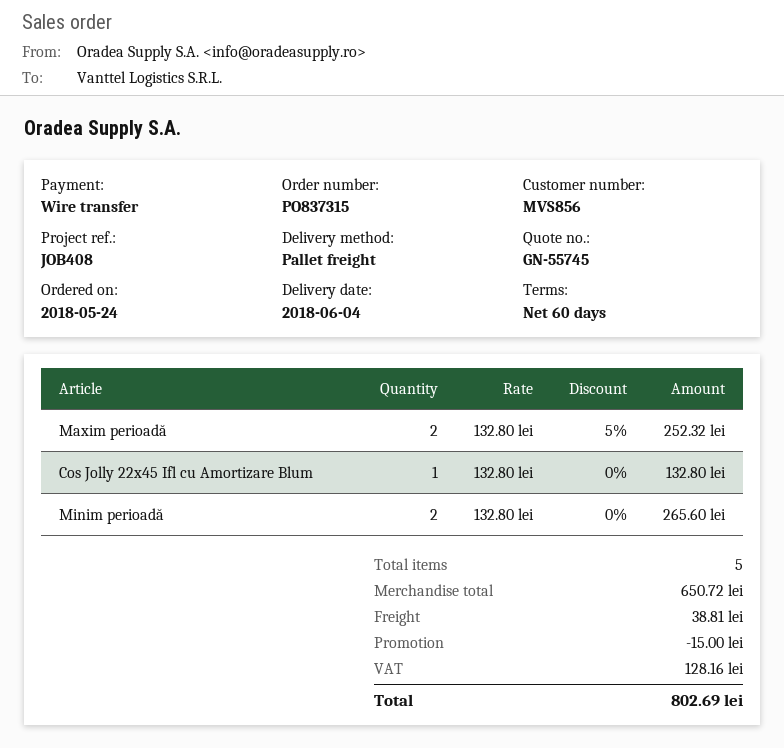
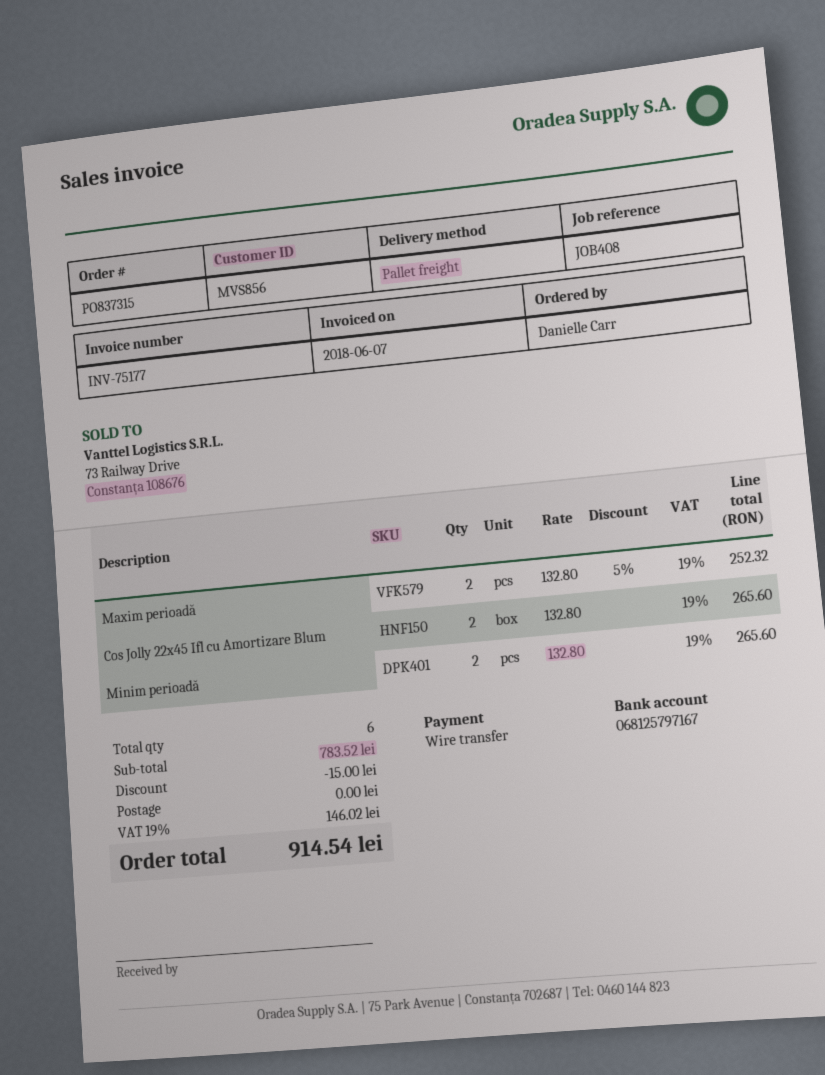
Cos Jolly 22x45 Ifl cu Amortizare Blum: 1 x 132.80 = 132.80 -> 2 x 132.80 = 265.60
total quantity: 5 -> 6
subtotal: 650.72 -> 783.52
shipping: 38.81 -> 0.00
tax: 128.16 -> 146.02
total: 802.69 -> 914.54

